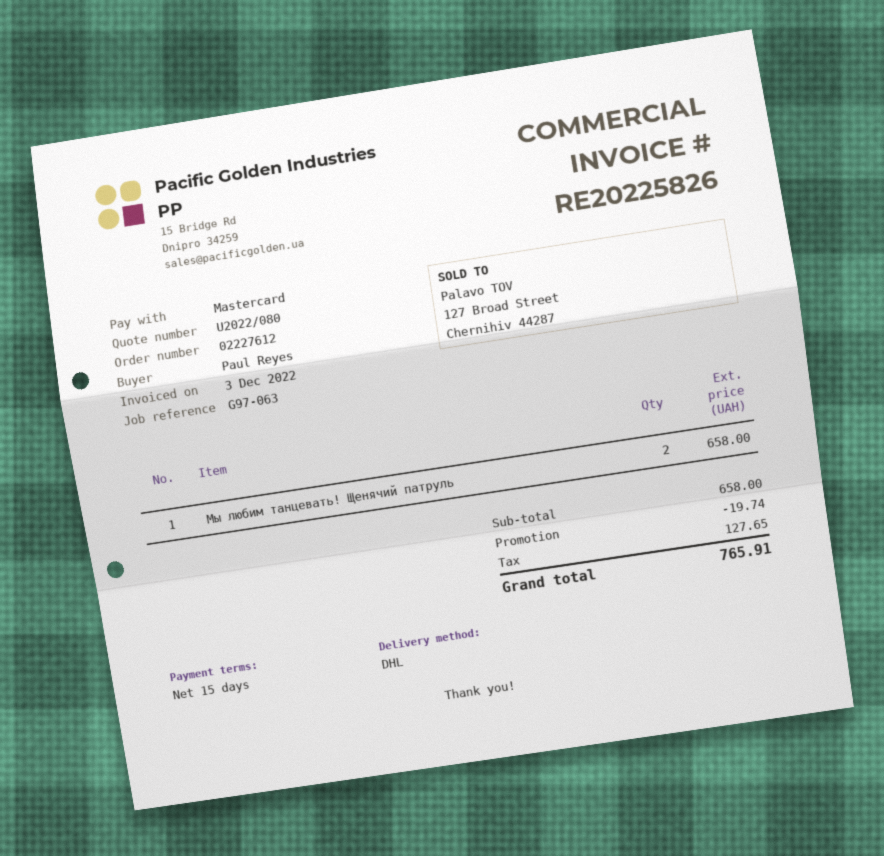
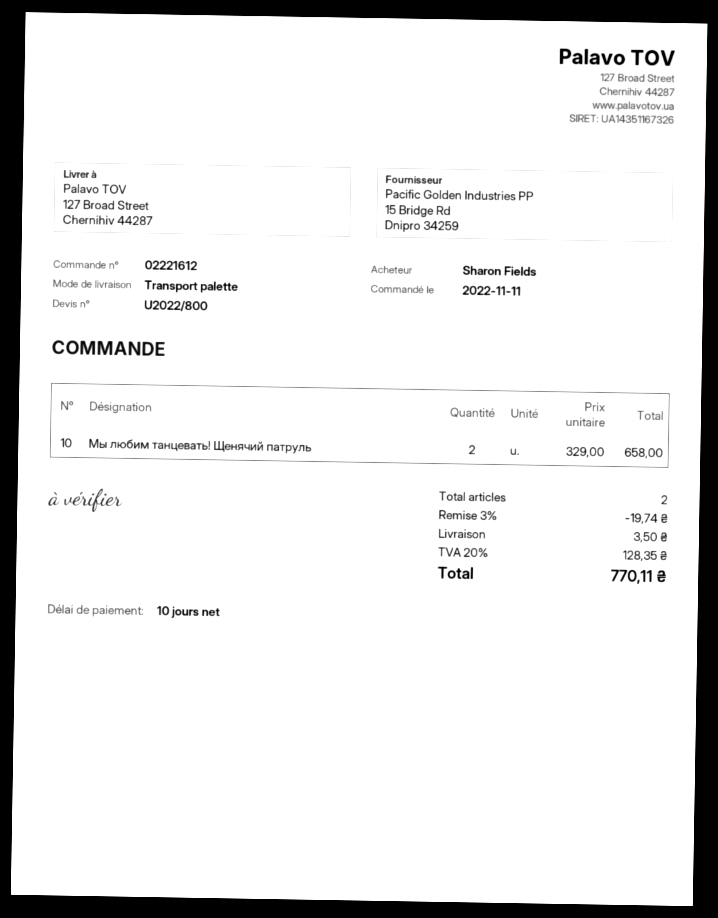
quote number: U2022/080 -> U2022/800
order number: 02227612 -> 02221612
payment terms: 15 days -> 10 days
ordered by: Paul Reyes -> Sharon Fields
shipping method: DHL -> pallet freight
shipping: none -> 3.50
tax: 127.65 -> 128.35
total: 765.91 -> 770.11

